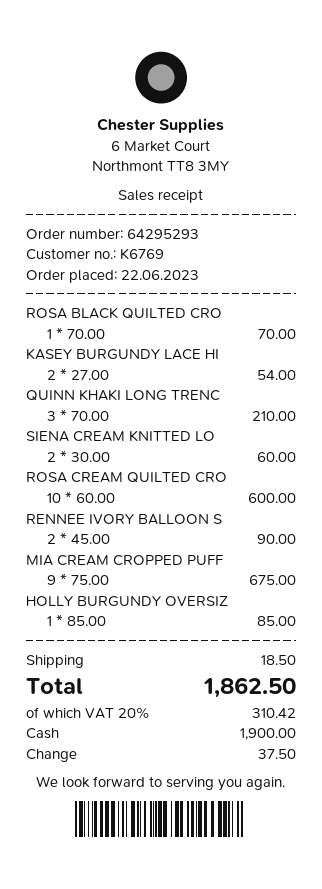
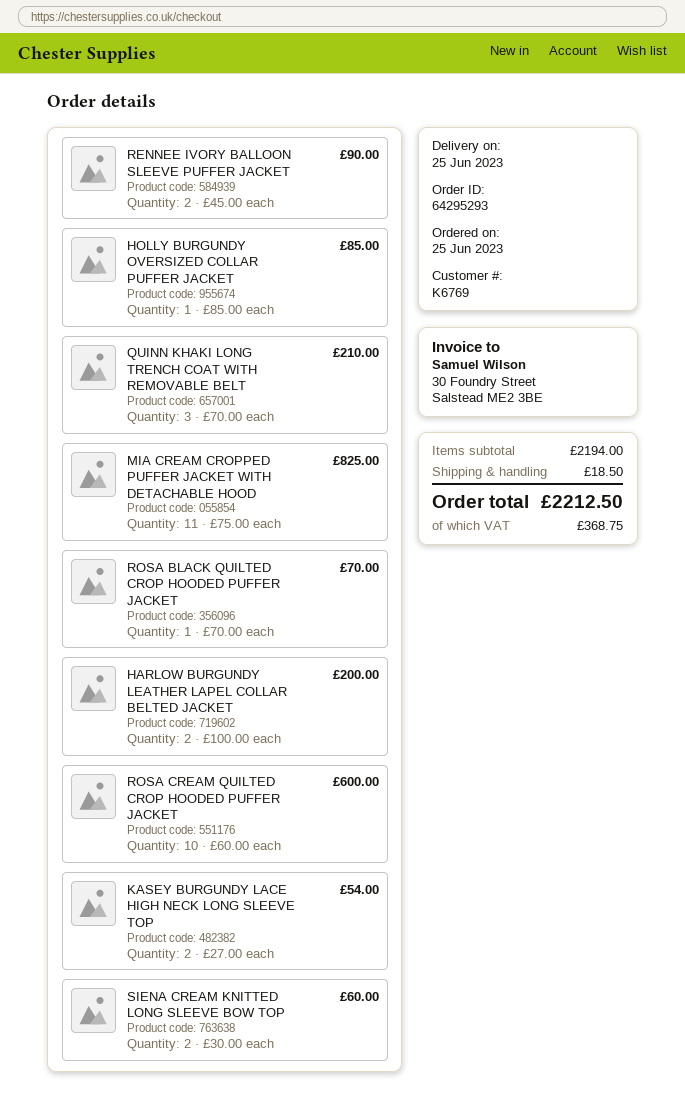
order date: 2023-06-22 -> 2023-06-25
MIA CREAM CROPPED PUFF: 9 x 75.00 = 675.00 -> 11 x 75.00 = 825.00
HARLOW BURGUNDY LEATHER LAPEL COLLAR BELTED JACKET: none -> 2 x 100.00 = 200.00
tax: 310.42 -> 368.75
total: 1862.50 -> 2212.50

